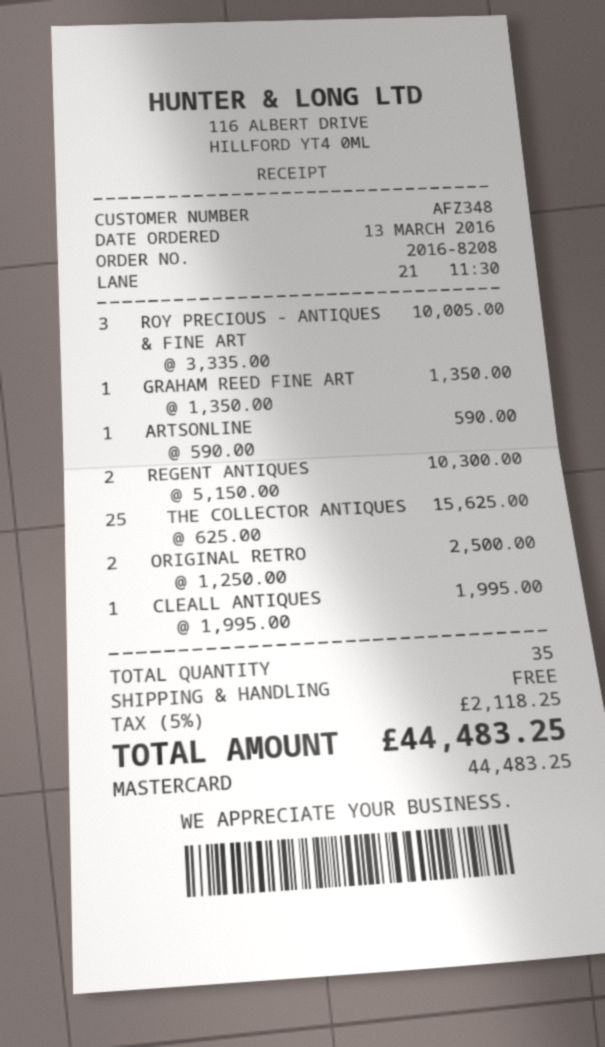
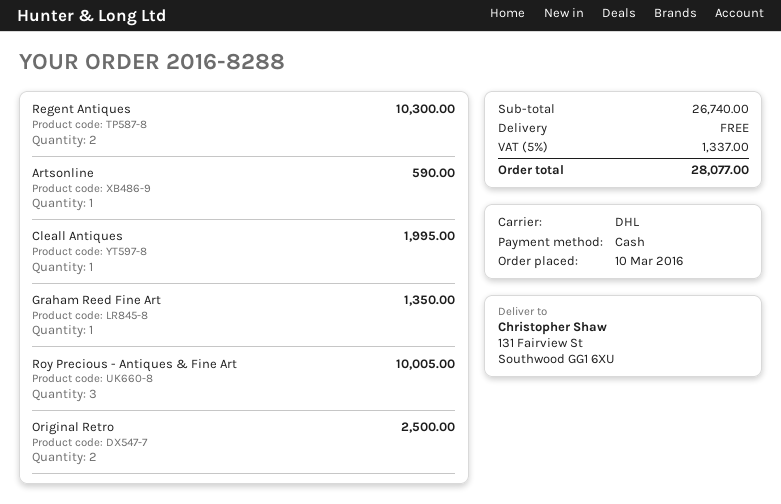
order number: 2016-8208 -> 2016-8288
order date: 2016-03-13 -> 2016-03-10
payment method: Mastercard -> cash
THE COLLECTOR ANTIQUES: 25 for 15625.00 -> none
tax: 5% = 2118.25 -> 5% = 1337.00
total: 44483.25 -> 28077.00

